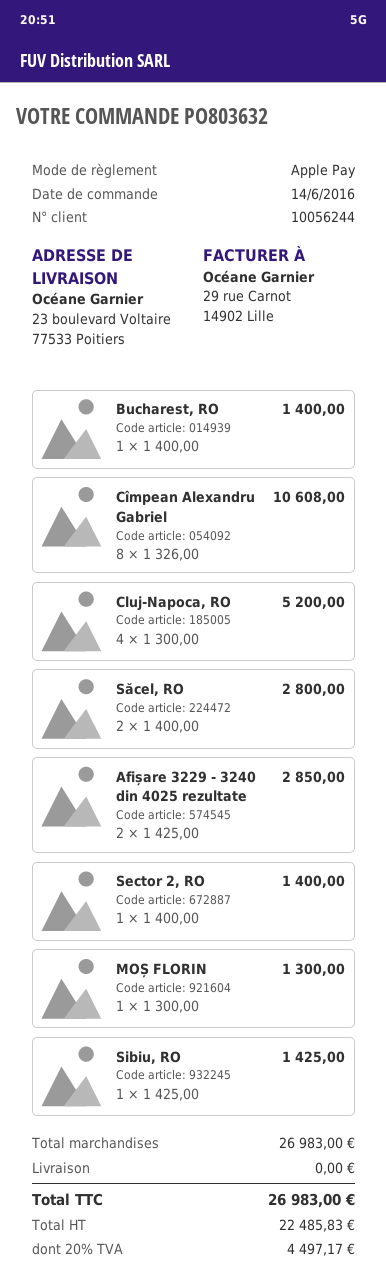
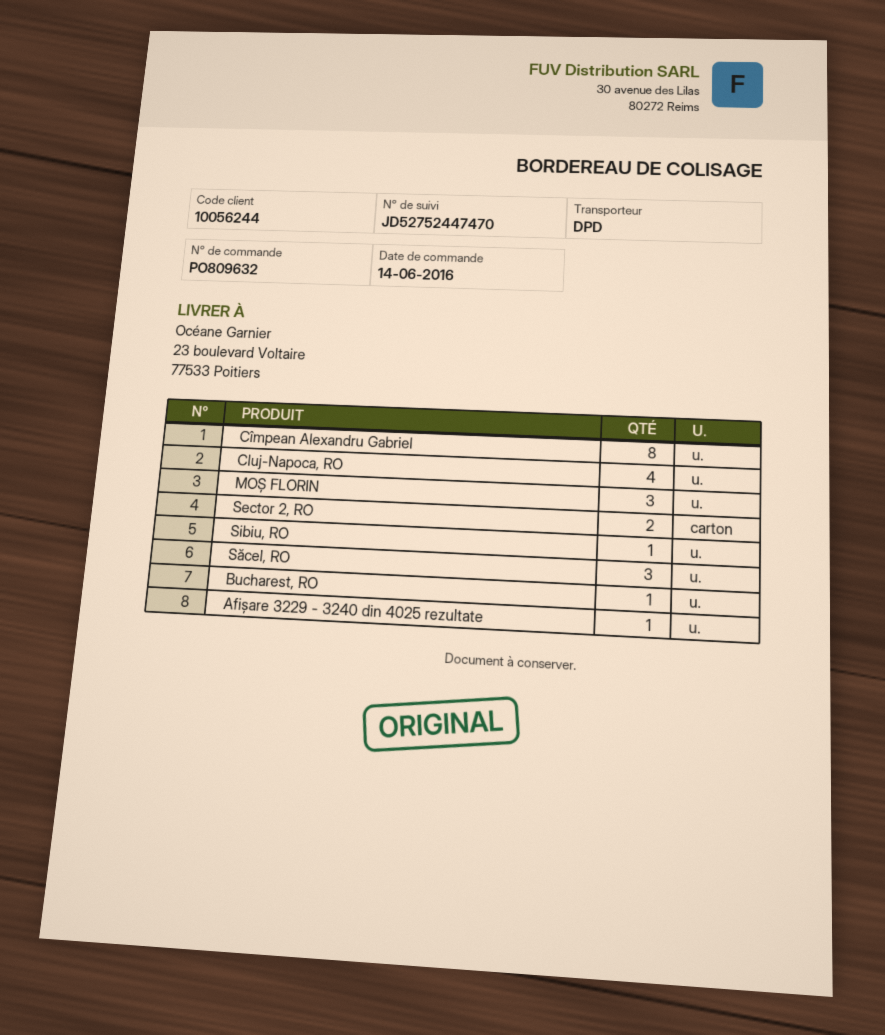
order number: PO803632 -> PO809632
Săcel, RO: 2 -> 3
Afișare 3229 - 3240 din 4025 rezultate: 2 -> 1
Sector 2, RO: 1 -> 2
MOȘ FLORIN: 1 -> 3

